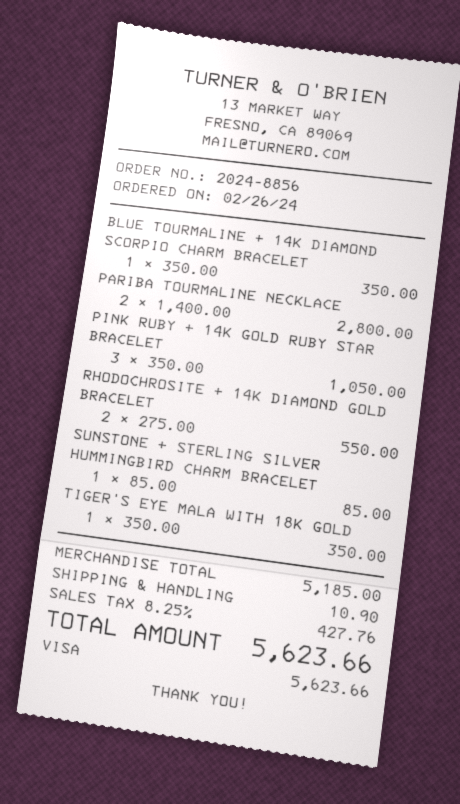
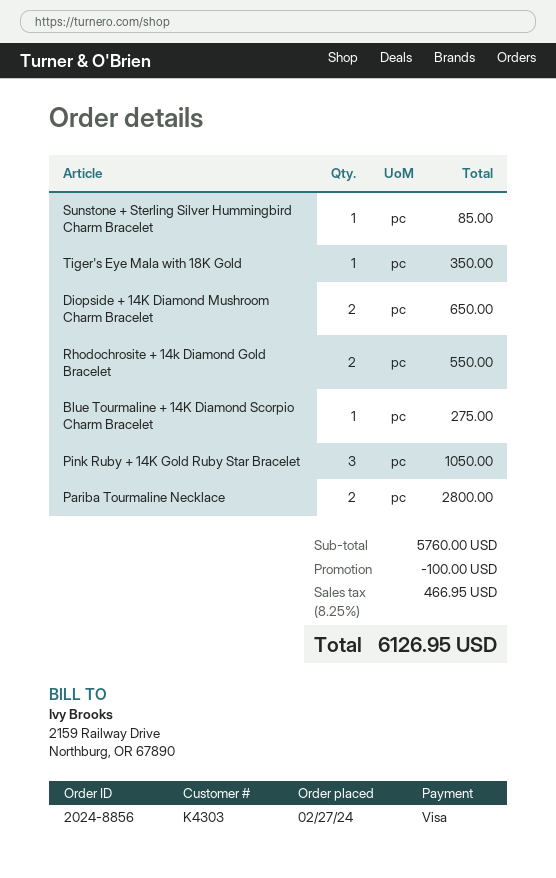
order date: 2024-02-26 -> 2024-02-27
BLUE TOURMALINE + 14K DIAMOND SCORPIO CHARM BRACELET: 1 for 350.00 -> 1 for 275.00
Diopside + 14K Diamond Mushroom Charm Bracelet: none -> 2 for 650.00
subtotal: 5185.00 -> 5760.00
discount: none -> 100.00
shipping: 10.90 -> none
tax: 8.25% = 427.76 -> 8.25% = 466.95
total: 5623.66 -> 6126.95

